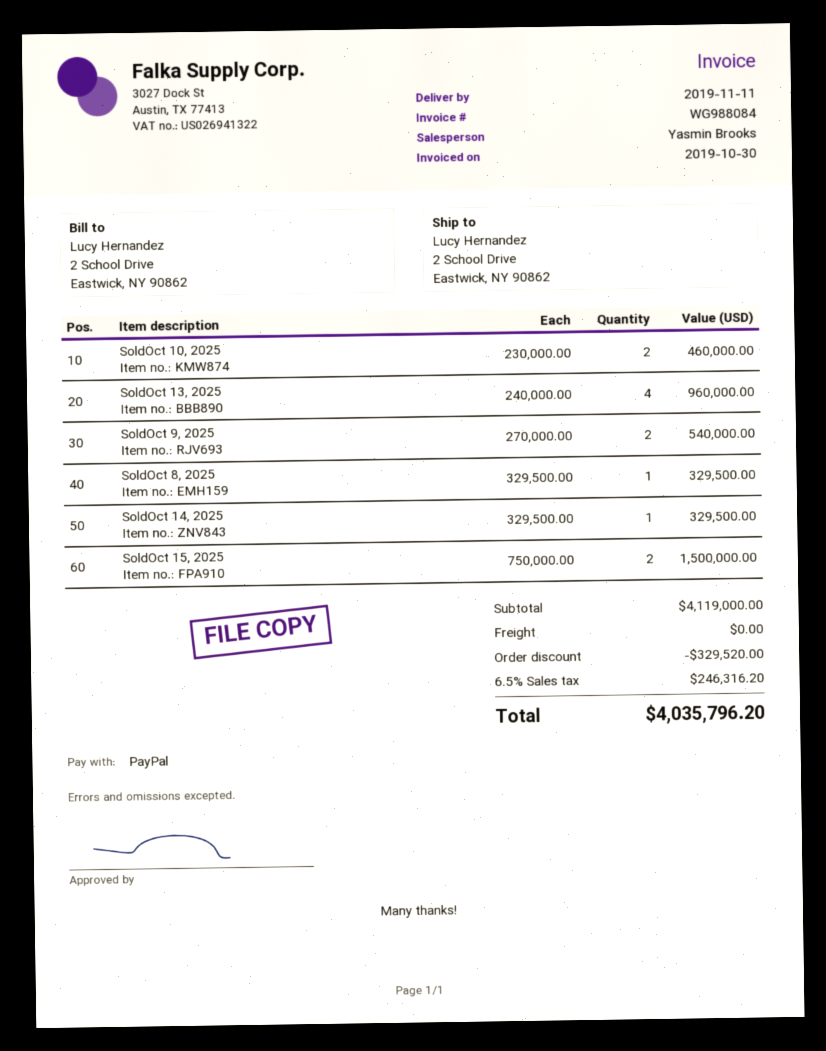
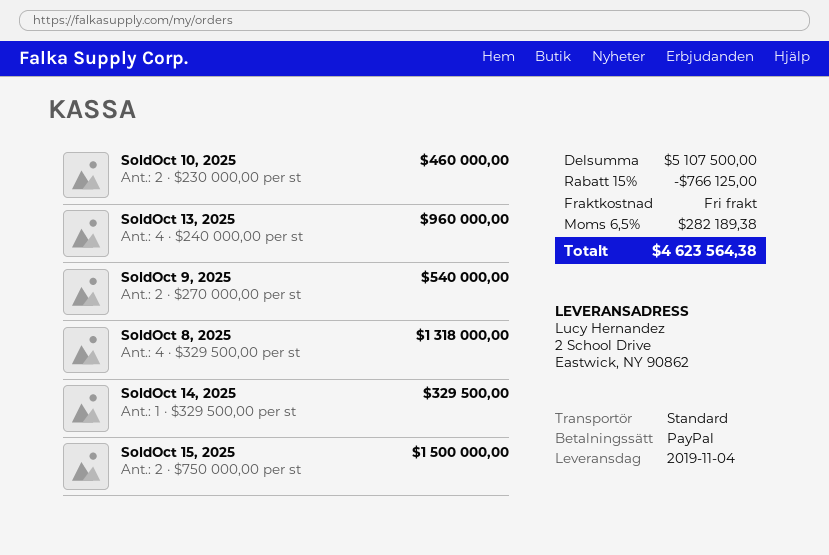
delivery date: 2019-11-11 -> 2019-11-04
SoldOct 8, 2025: 1 x 329500.00 = 329500.00 -> 4 x 329500.00 = 1318000.00
subtotal: 4119000.00 -> 5107500.00
discount: 329520.00 -> 766125.00
tax: 6.5% = 246316.20 -> 6.5% = 282189.38
total: 4035796.20 -> 4623564.38

